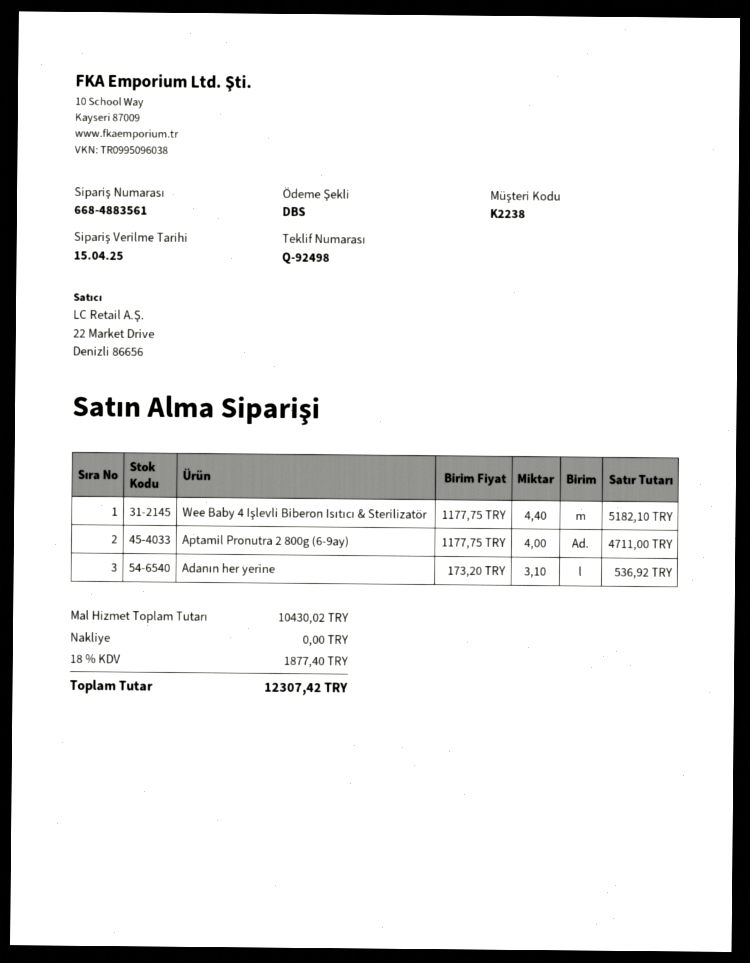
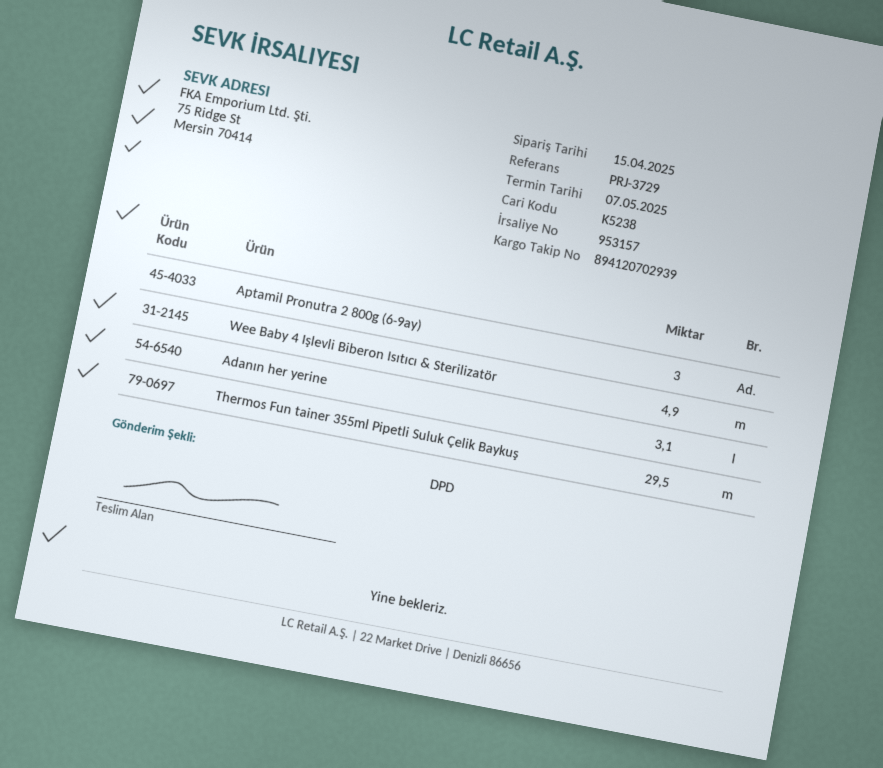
customer number: K2238 -> K5238
Wee Baby 4 Işlevli Biberon Isıtıcı & Sterilizatör: 4.4 -> 4.9
Aptamil Pronutra 2 800g (6-9ay): 4 -> 3
Thermos Fun tainer 355ml Pipetli Suluk Çelik Baykuş: none -> 29.5

